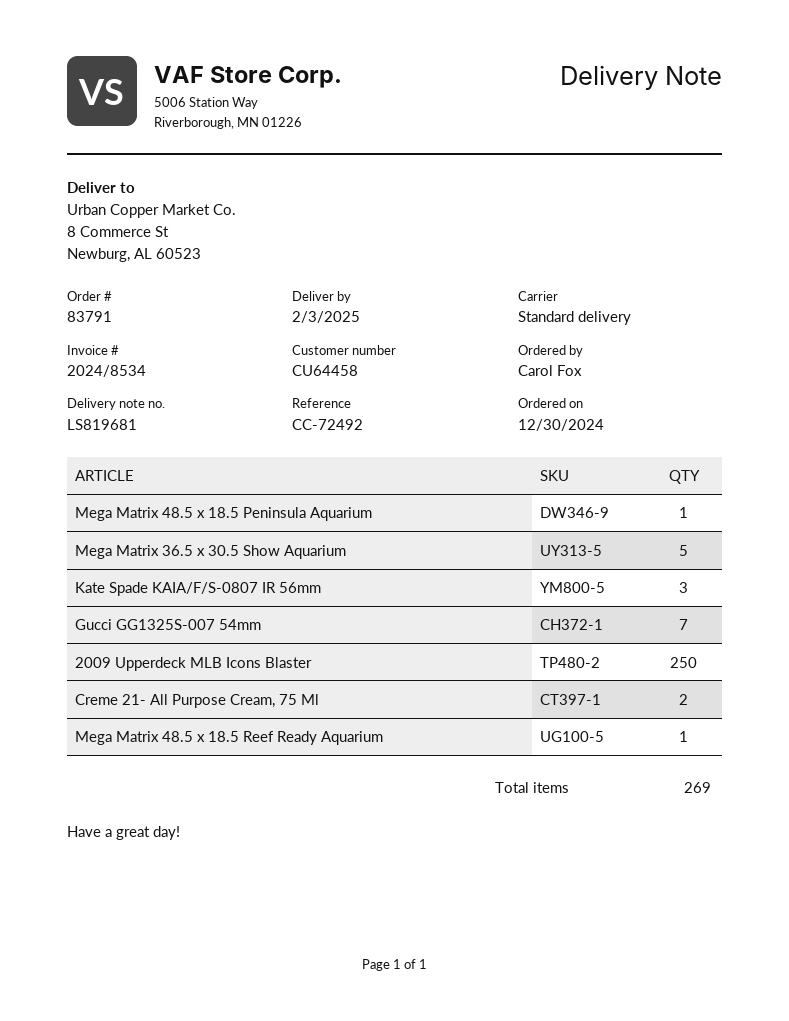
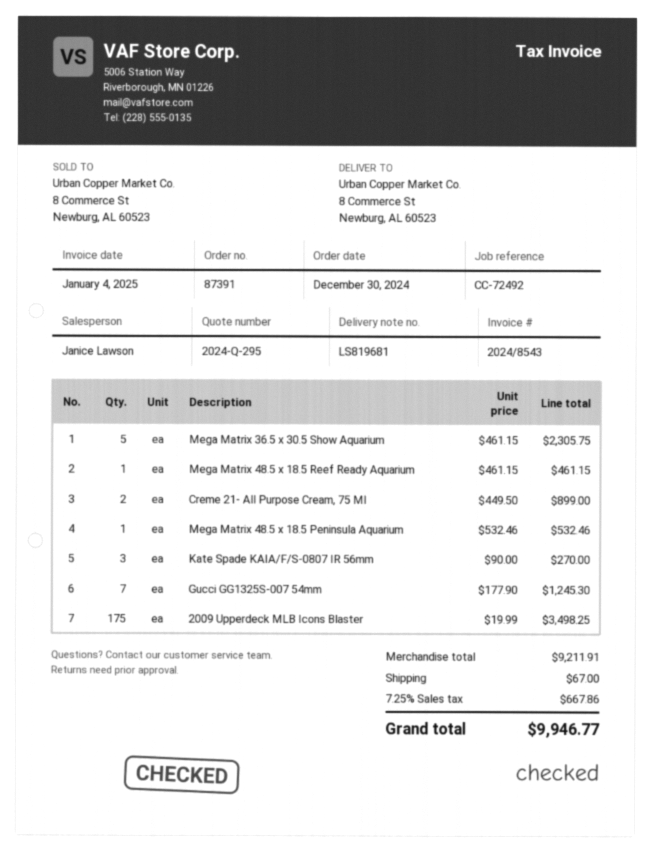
order number: 83791 -> 87391
invoice number: 2024/8534 -> 2024/8543
2009 Upperdeck MLB Icons Blaster: 250 -> 175

